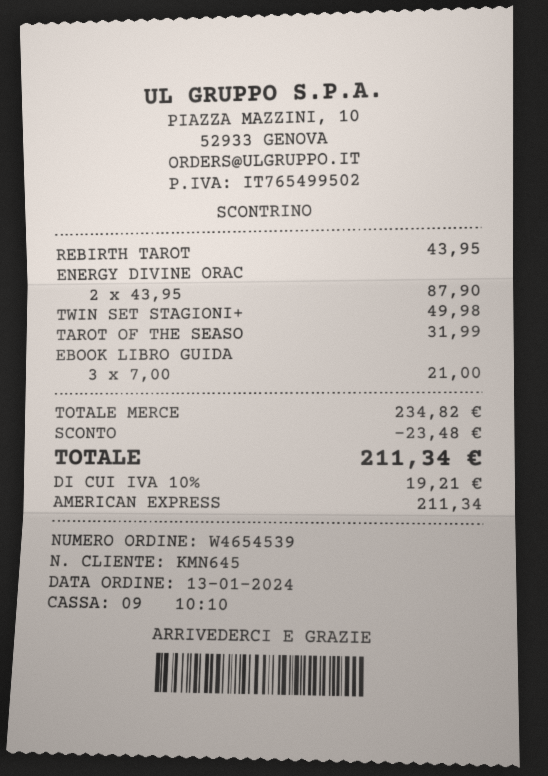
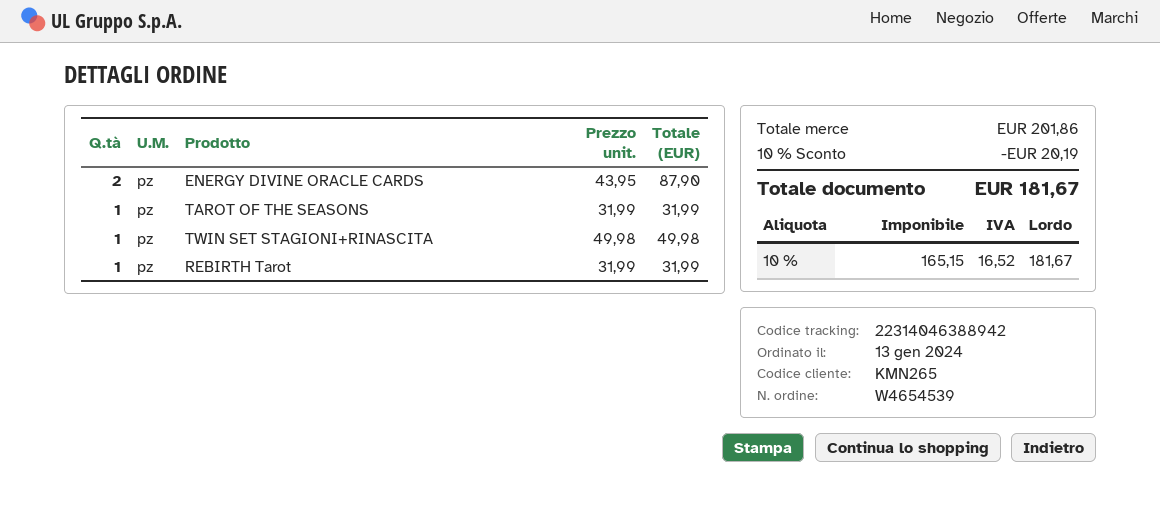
customer number: KMN645 -> KMN265
REBIRTH TAROT: 1 x 43.95 = 43.95 -> 1 x 31.99 = 31.99
EBOOK LIBRO GUIDA: 3 x 7.00 = 21.00 -> none
subtotal: 234.82 -> 201.86
discount: 23.48 -> 20.19
tax: 10% = 19.21 -> 10% = 16.52
total: 211.34 -> 181.67

